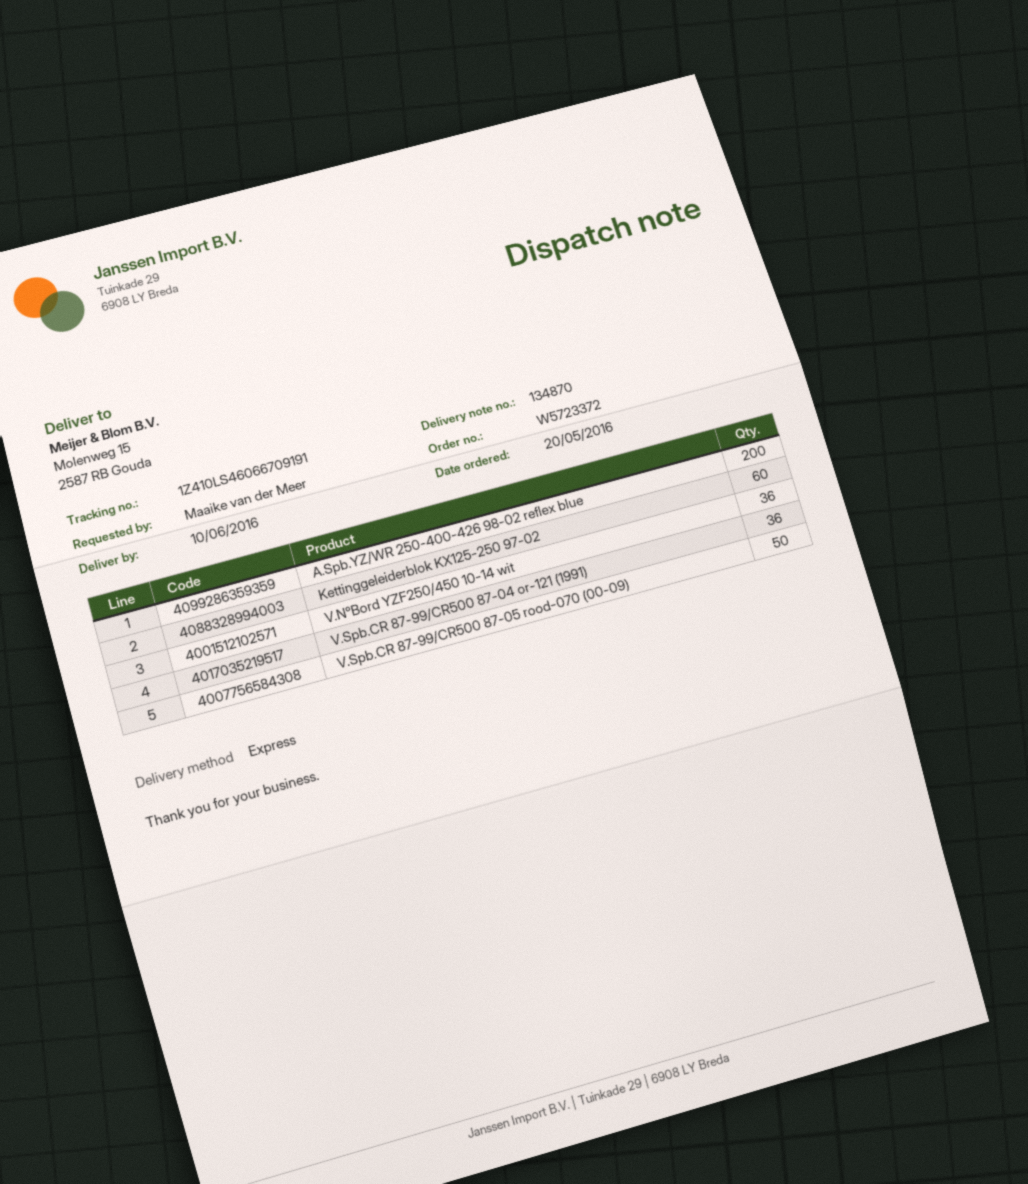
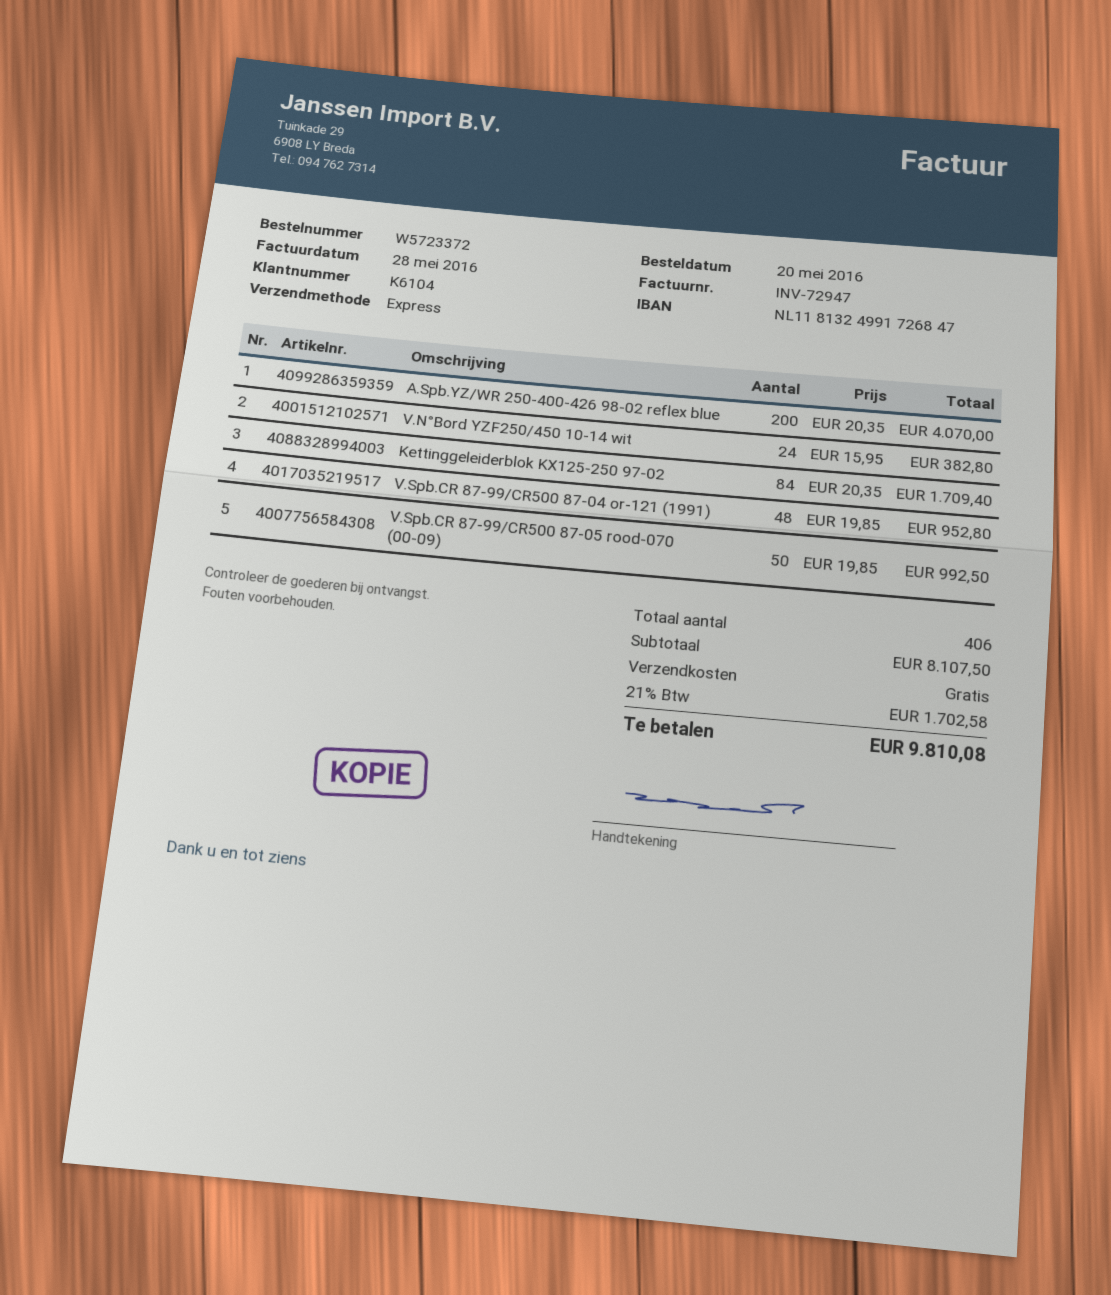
Kettinggeleiderblok KX125-250 97-02: 60 -> 84
V.N°Bord YZF250/450 10-14 wit: 36 -> 24
V.Spb.CR 87-99/CR500 87-04 or-121 (1991): 36 -> 48

